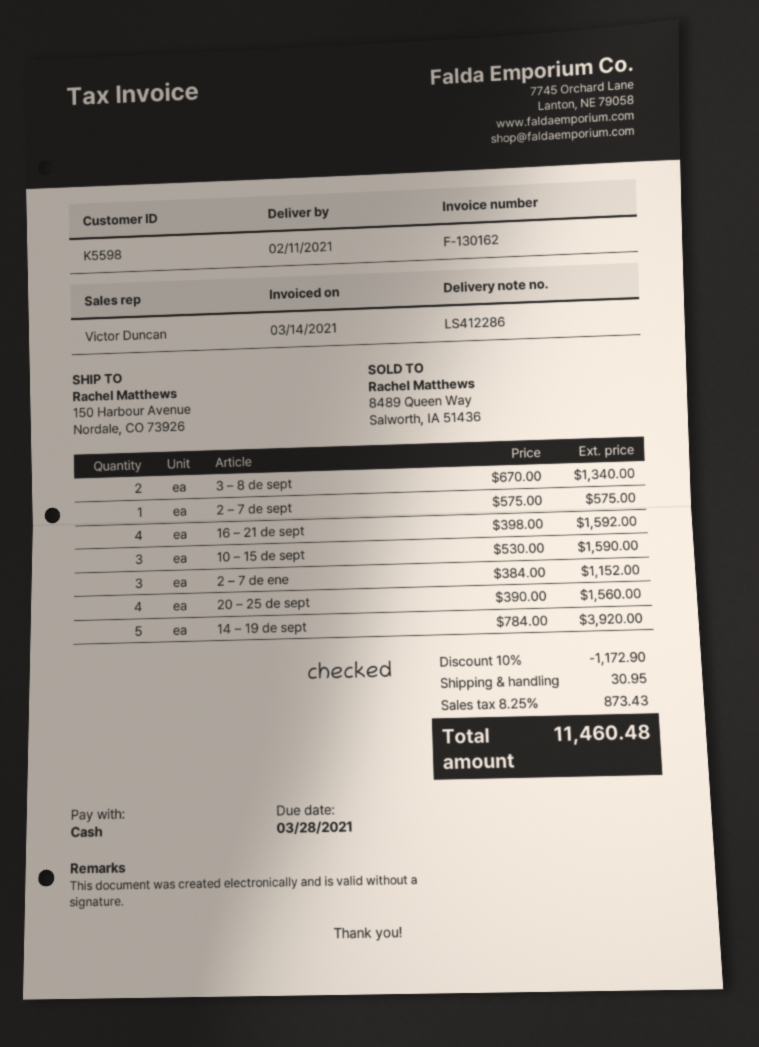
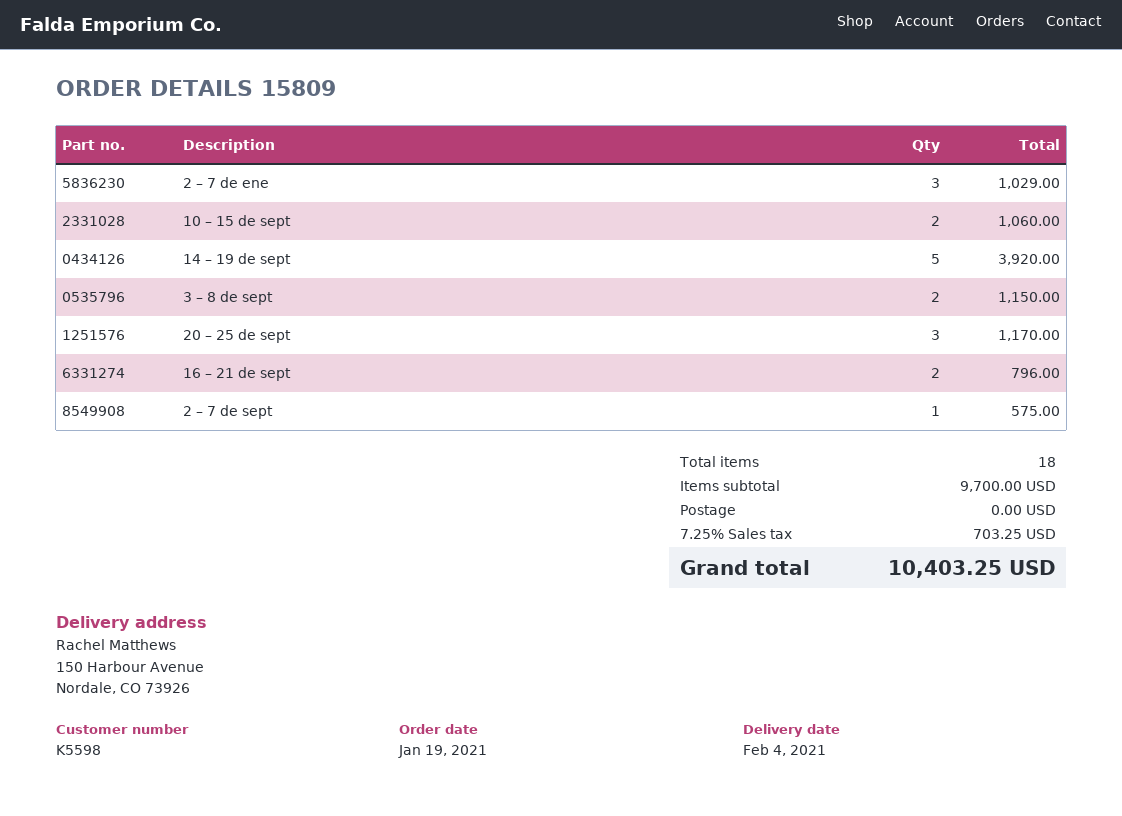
delivery date: 2021-02-11 -> 2021-02-04
3 – 8 de sept: 2 for 1340.00 -> 2 for 1150.00
16 – 21 de sept: 4 for 1592.00 -> 2 for 796.00
10 – 15 de sept: 3 for 1590.00 -> 2 for 1060.00
2 – 7 de ene: 3 for 1152.00 -> 3 for 1029.00
20 – 25 de sept: 4 for 1560.00 -> 3 for 1170.00
discount: 10% = 1172.90 -> none
shipping: 30.95 -> 0.00
tax: 8.25% = 873.43 -> 7.25% = 703.25
total: 11460.48 -> 10403.25

